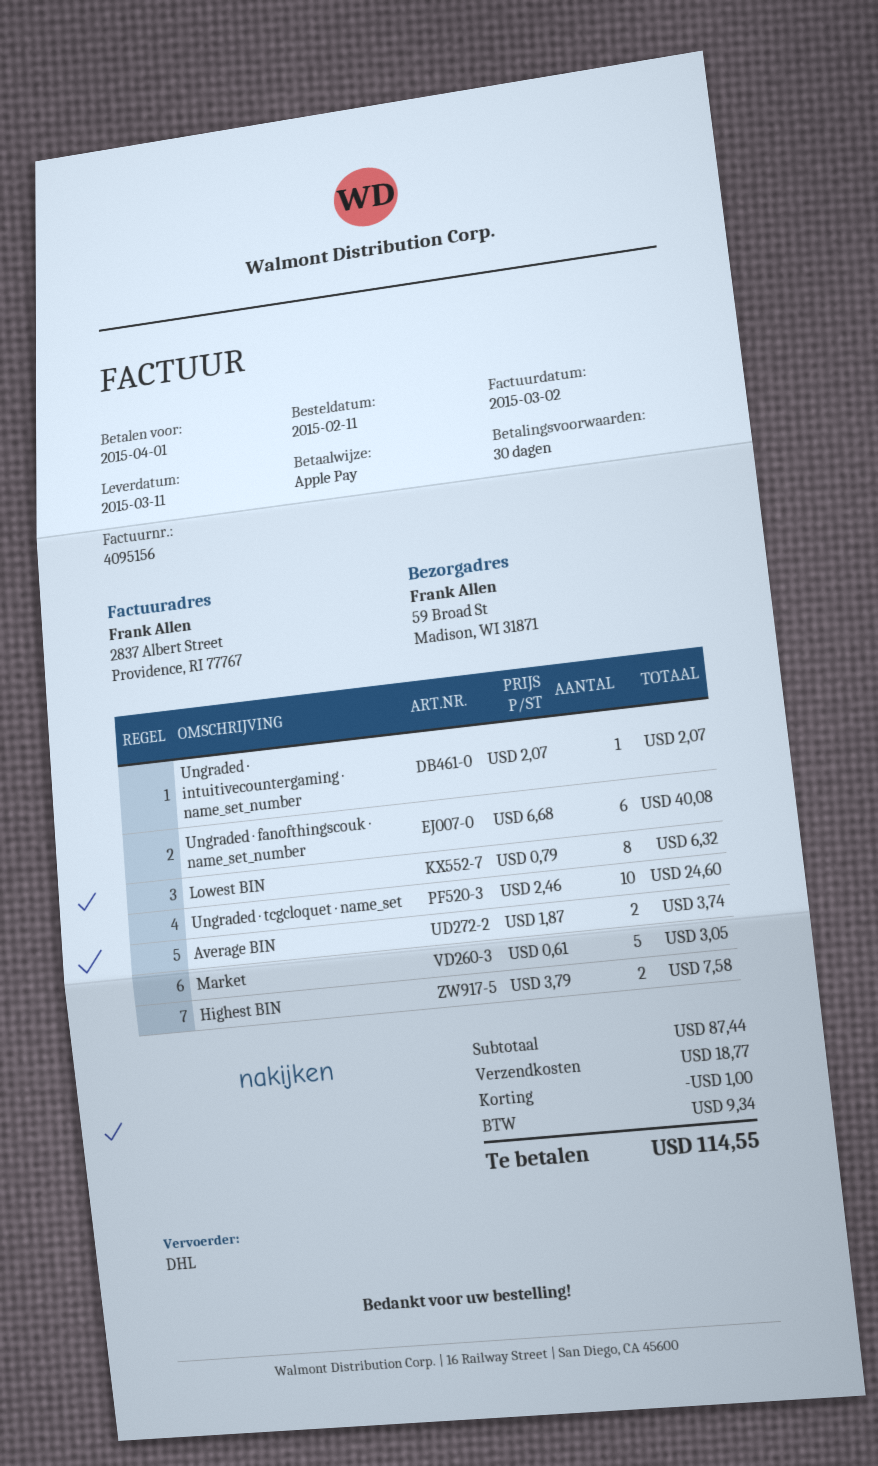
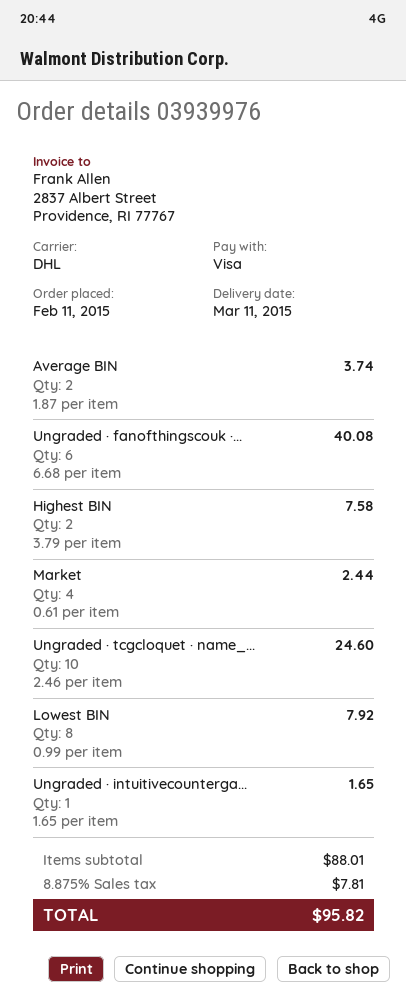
payment method: Apple Pay -> Visa
Ungraded · intuitivecountergaming · name_set_number: 1 x 2.07 = 2.07 -> 1 x 1.65 = 1.65
Lowest BIN: 8 x 0.79 = 6.32 -> 8 x 0.99 = 7.92
Market: 5 x 0.61 = 3.05 -> 4 x 0.61 = 2.44
subtotal: 87.44 -> 88.01
discount: 1.00 -> none
shipping: 18.77 -> none
tax: 9.34 -> 7.81
total: 114.55 -> 95.82

